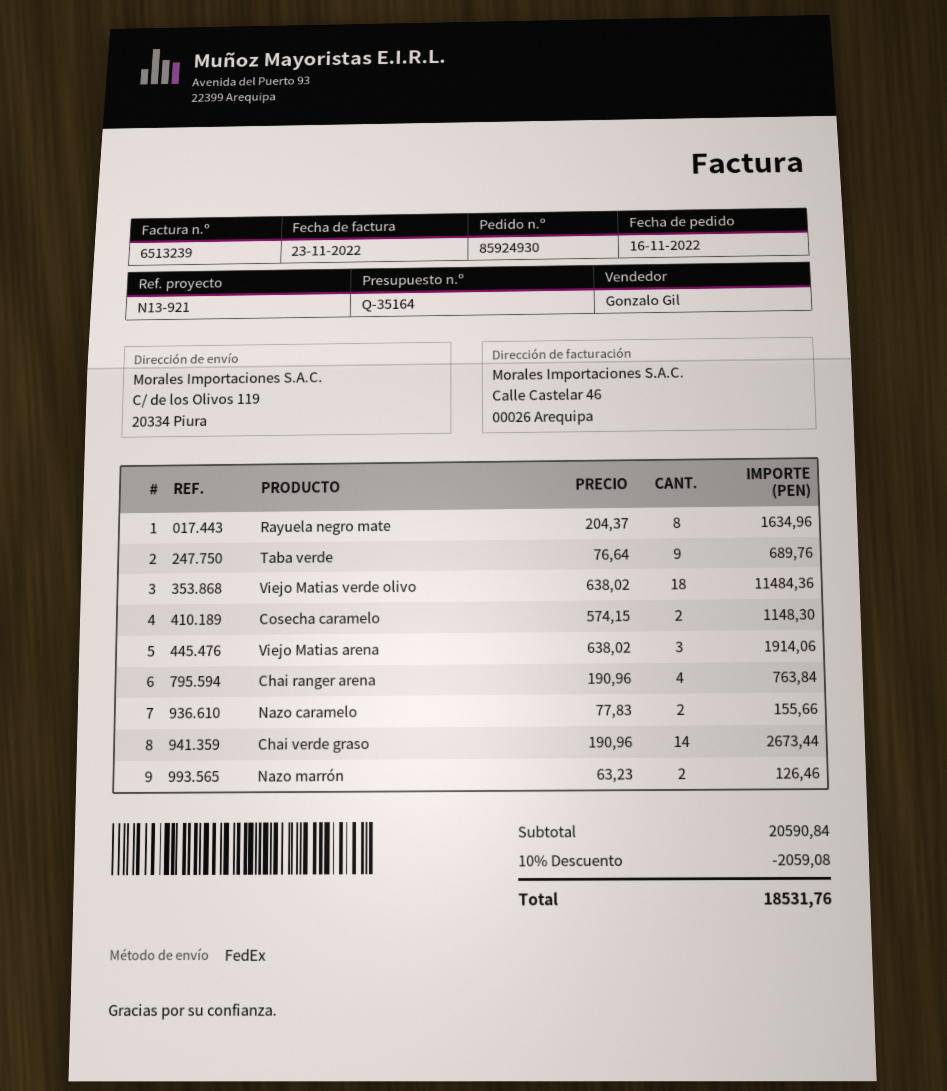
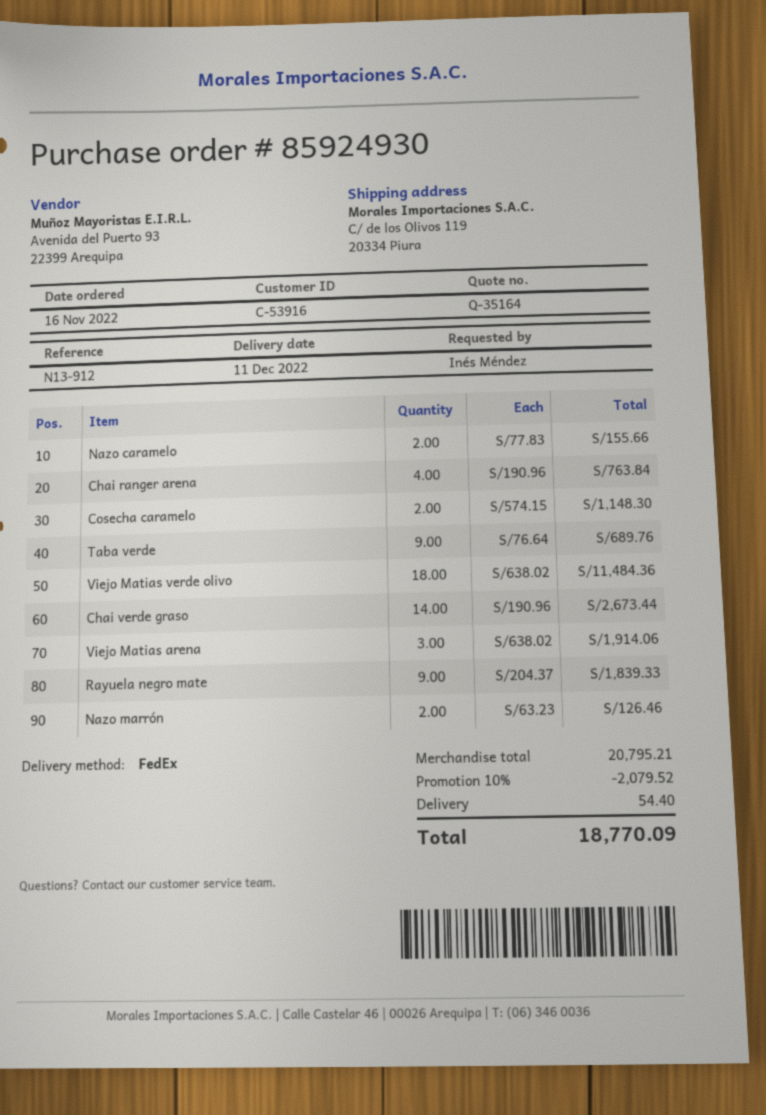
reference: N13-921 -> N13-912
Rayuela negro mate: 8 x 204.37 = 1634.96 -> 9 x 204.37 = 1839.33
subtotal: 20590.84 -> 20795.21
discount: 10% = 2059.08 -> 10% = 2079.52
shipping: none -> 54.40
total: 18531.76 -> 18770.09

